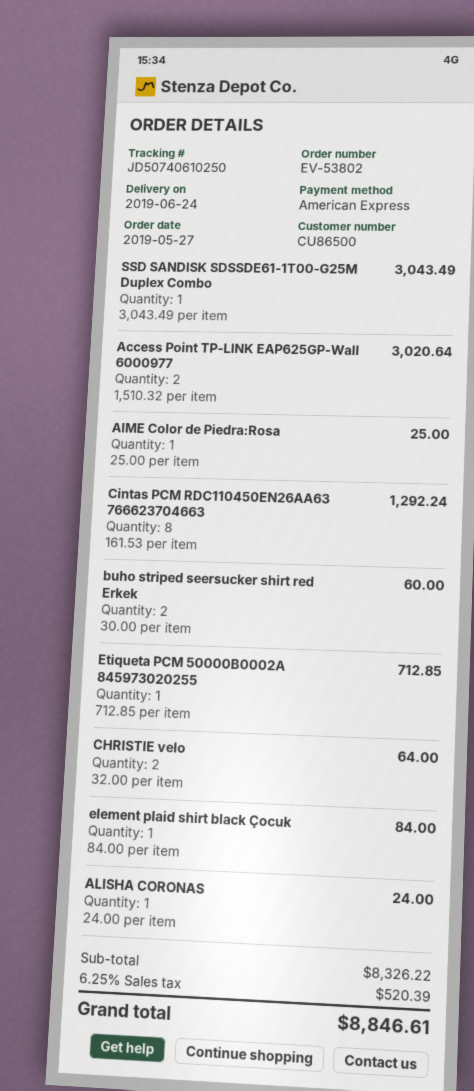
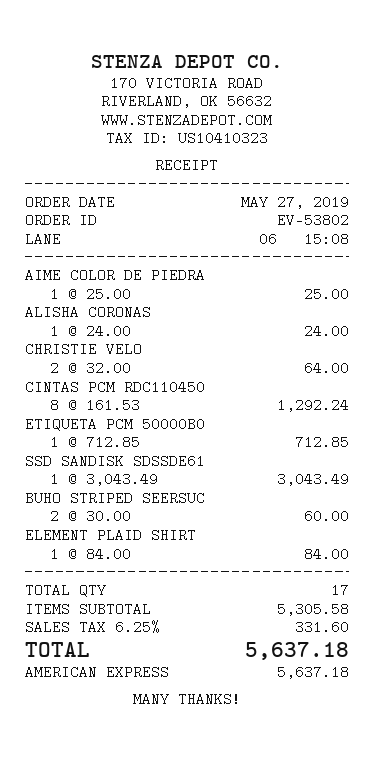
Access Point TP-LINK EAP625GP-Wall 6000977: 2 x 1510.32 = 3020.64 -> none
subtotal: 8326.22 -> 5305.58
tax: 6.25% = 520.39 -> 6.25% = 331.60
total: 8846.61 -> 5637.18

